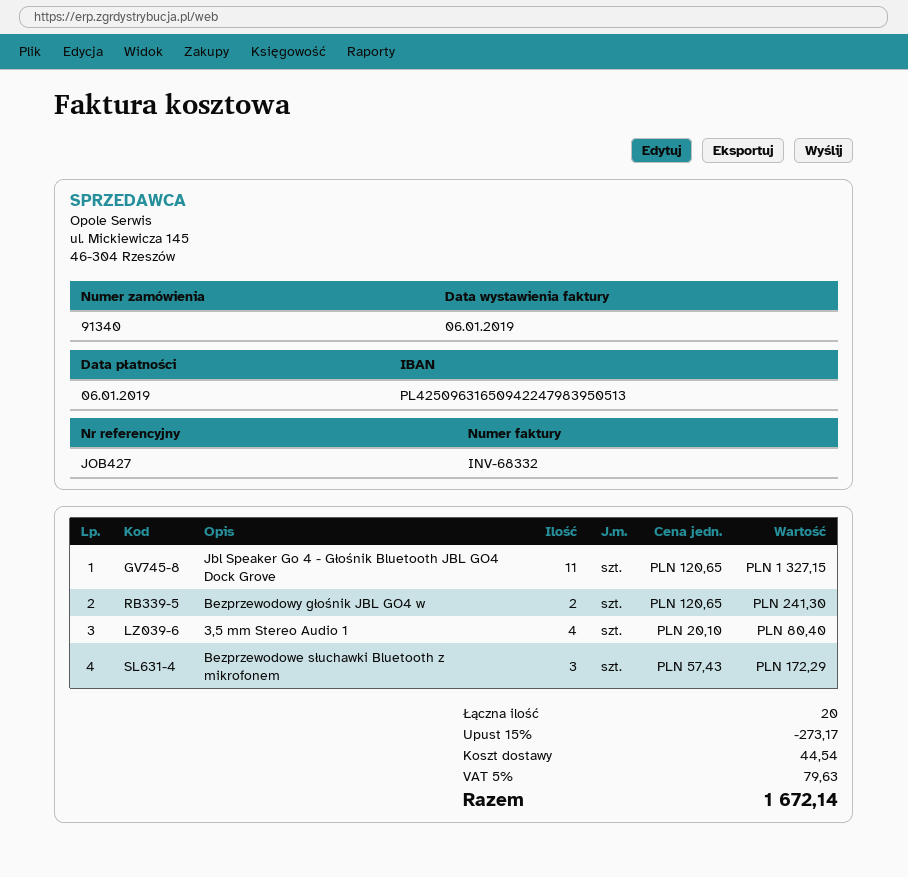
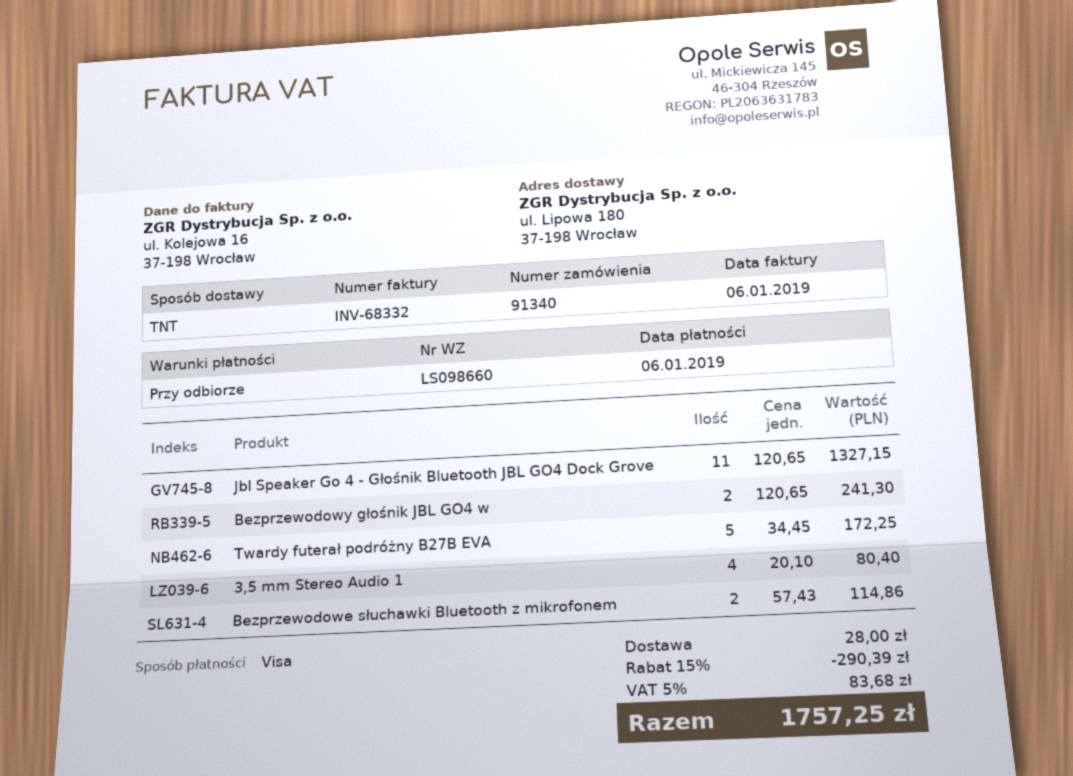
Bezprzewodowe słuchawki Bluetooth z mikrofonem: 3 x 57.43 = 172.29 -> 2 x 57.43 = 114.86
Twardy futerał podróżny B27B EVA: none -> 5 x 34.45 = 172.25
discount: 15% = 273.17 -> 15% = 290.39
shipping: 44.54 -> 28.00
tax: 5% = 79.63 -> 5% = 83.68
total: 1672.14 -> 1757.25

